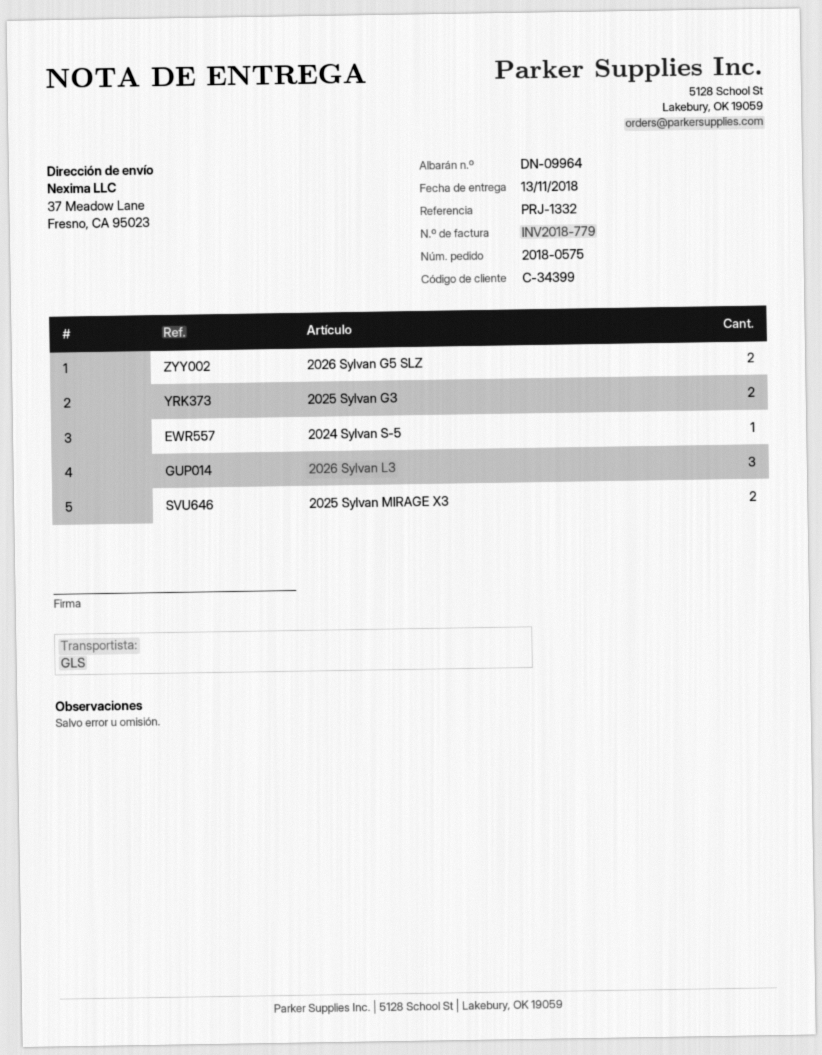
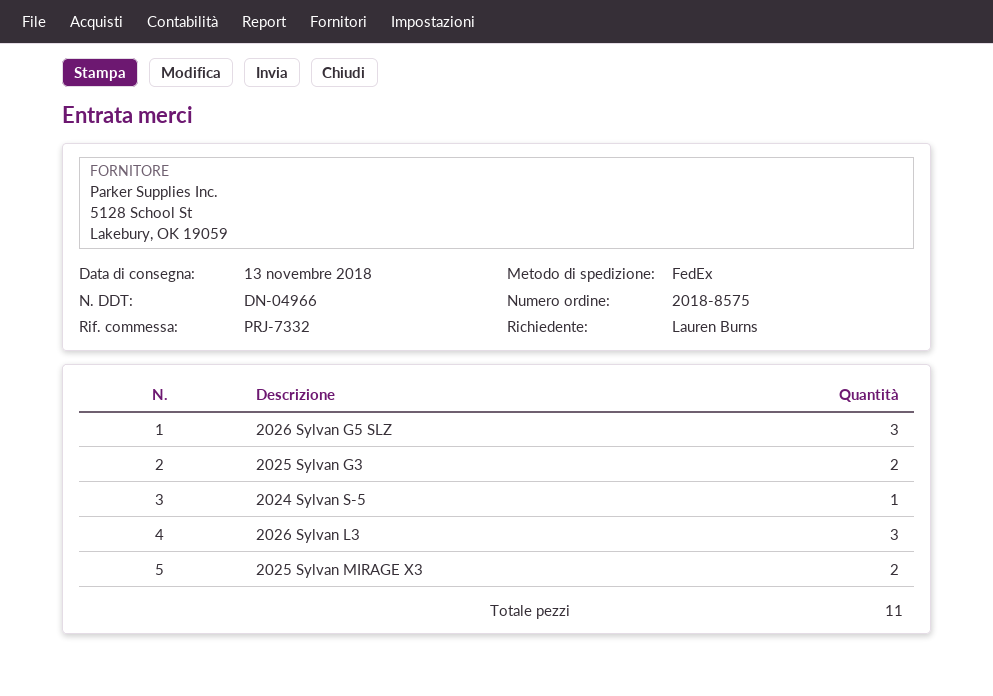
order number: 2018-0575 -> 2018-8575
delivery note number: DN-09964 -> DN-04966
reference: PRJ-1332 -> PRJ-7332
shipping method: GLS -> FedEx
2026 Sylvan G5 SLZ: 2 -> 3

